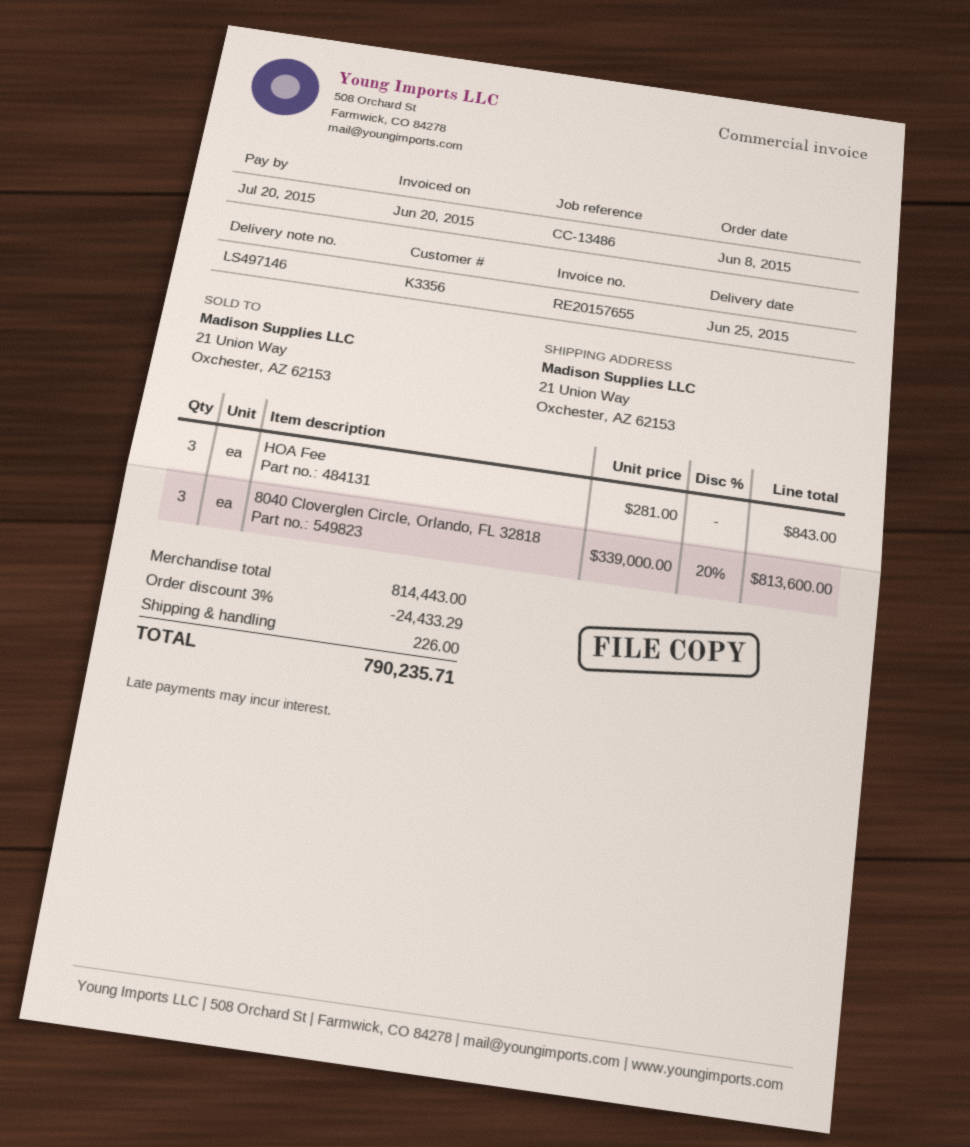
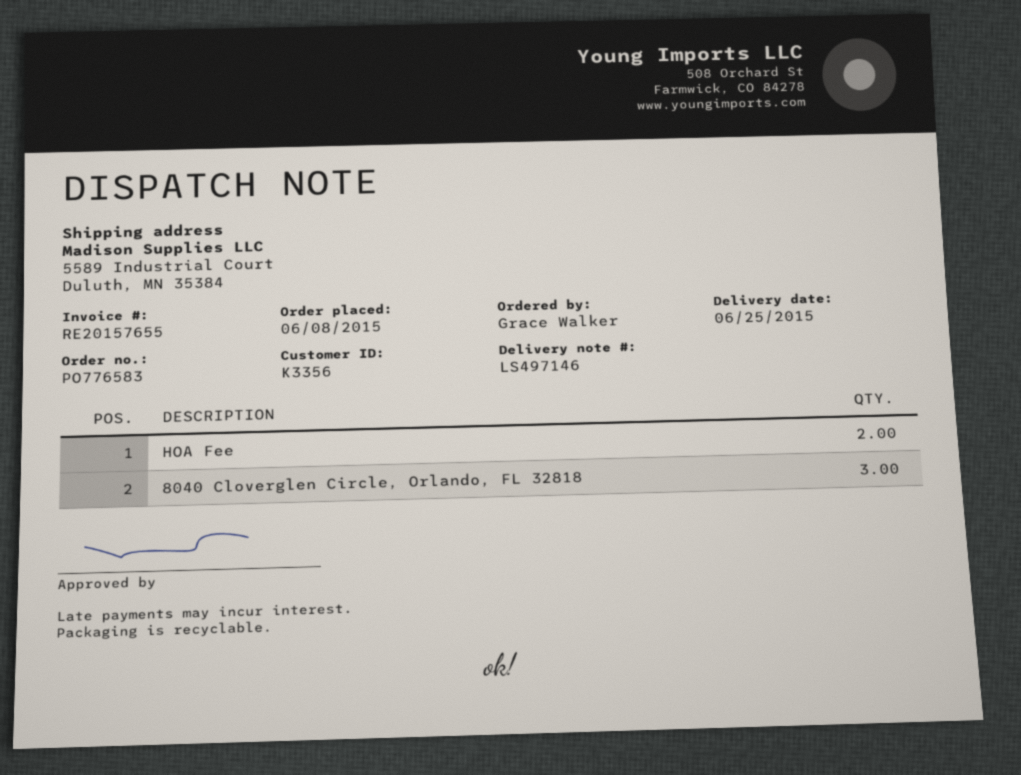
ship to: 21 Union Way, Oxchester, AZ 62153 -> 5589 Industrial Court, Duluth, MN 35384
HOA Fee: 3 -> 2

